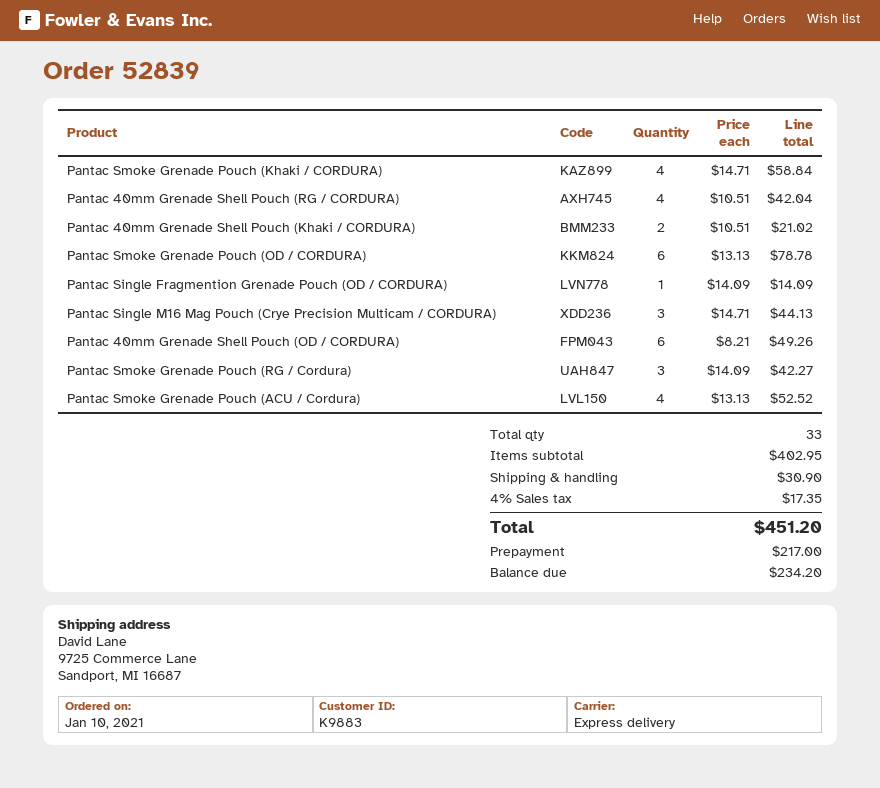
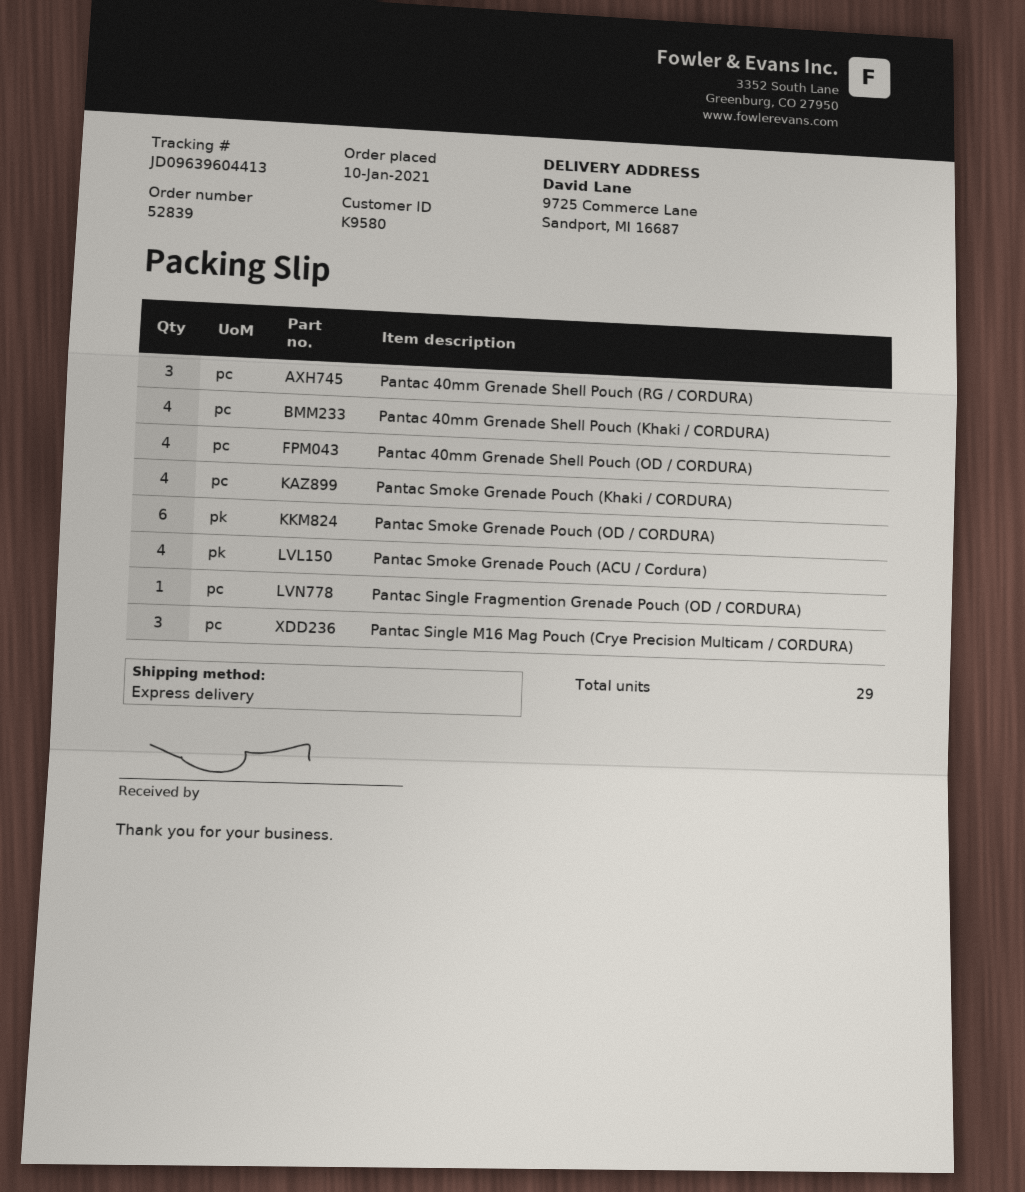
customer number: K9883 -> K9580
Pantac 40mm Grenade Shell Pouch (RG / CORDURA): 4 -> 3
Pantac 40mm Grenade Shell Pouch (Khaki / CORDURA): 2 -> 4
Pantac 40mm Grenade Shell Pouch (OD / CORDURA): 6 -> 4
Pantac Smoke Grenade Pouch (RG / Cordura): 3 -> none
total quantity: 33 -> 29

